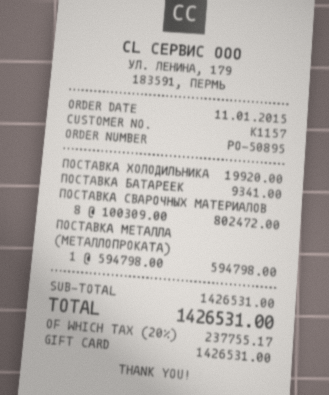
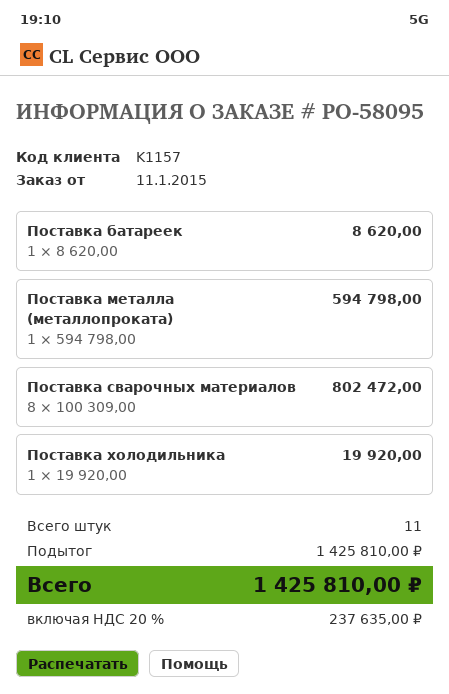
order number: PO-50895 -> PO-58095
ПОСТАВКА БАТАРЕЕК: 1 x 9341.00 = 9341.00 -> 1 x 8620.00 = 8620.00
subtotal: 1426531.00 -> 1425810.00
tax: 20% = 237755.17 -> 20% = 237635.00
total: 1426531.00 -> 1425810.00

